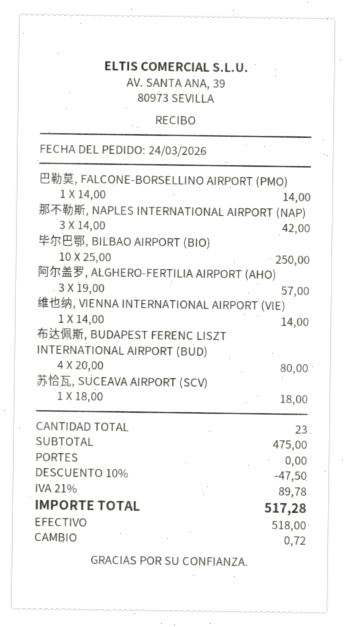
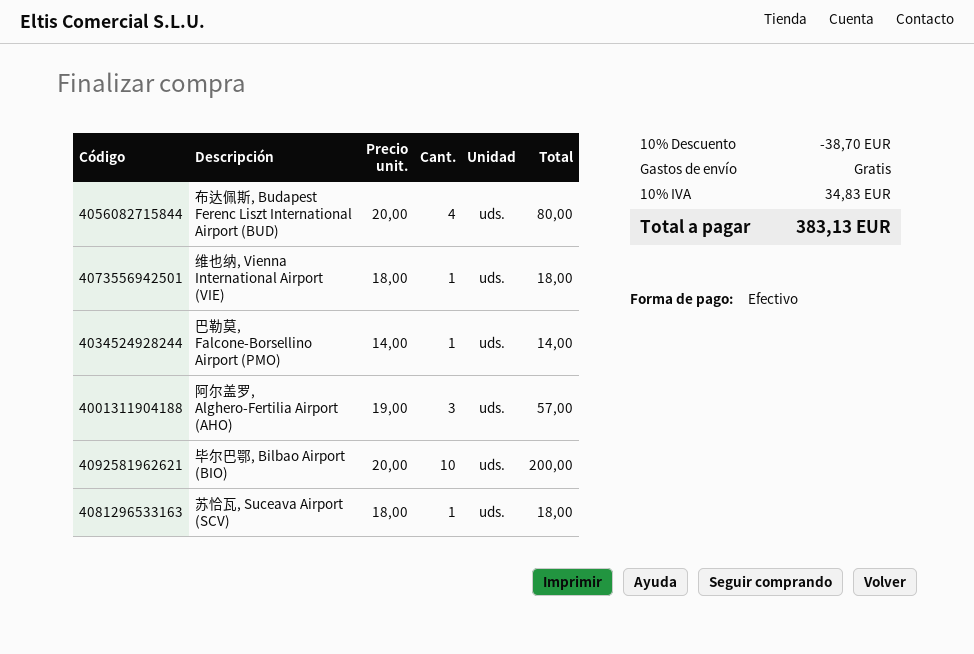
那不勒斯, NAPLES INTERNATIONAL AIRPORT (NAP): 3 x 14.00 = 42.00 -> none
毕尔巴鄂, BILBAO AIRPORT (BIO): 10 x 25.00 = 250.00 -> 10 x 20.00 = 200.00
维也纳, VIENNA INTERNATIONAL AIRPORT (VIE): 1 x 14.00 = 14.00 -> 1 x 18.00 = 18.00
discount: 10% = 47.50 -> 10% = 38.70
tax: 21% = 89.78 -> 10% = 34.83
total: 517.28 -> 383.13

